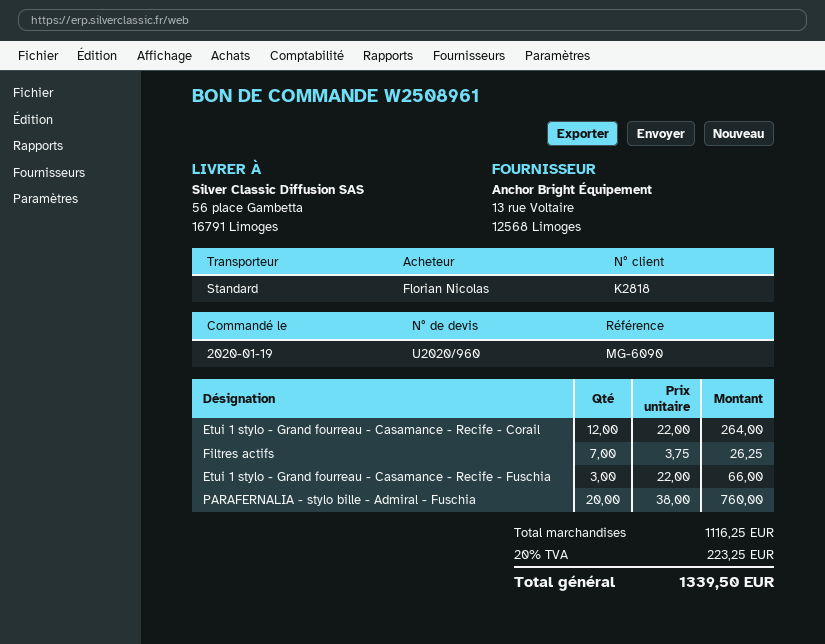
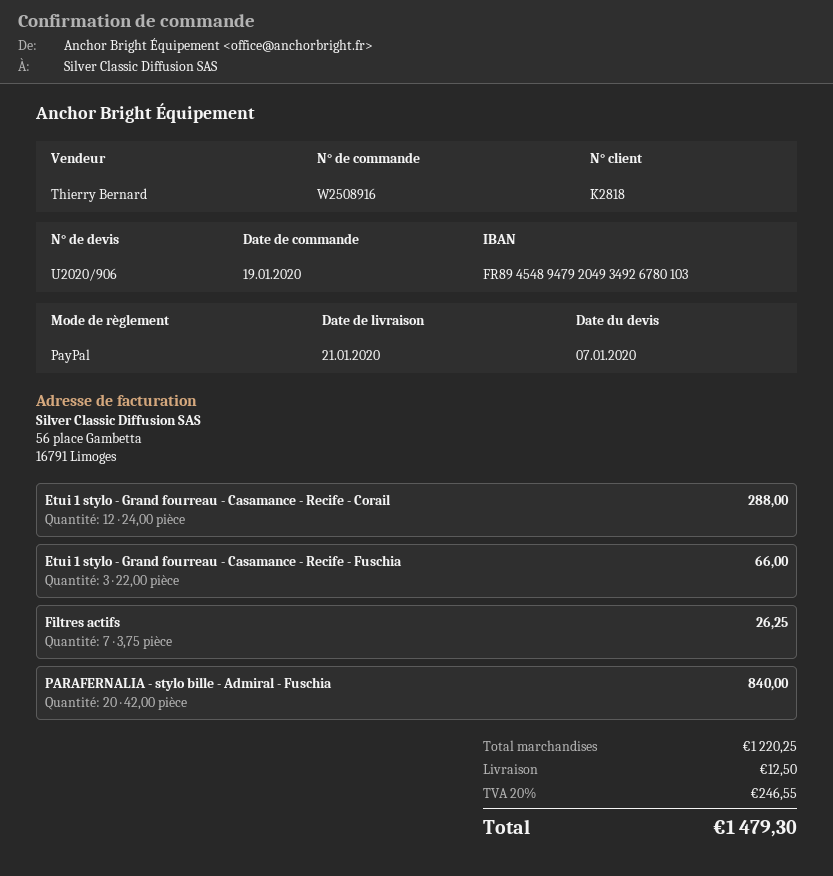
quote number: U2020/960 -> U2020/906
order number: W2508961 -> W2508916
Etui 1 stylo - Grand fourreau - Casamance - Recife - Corail: 12 x 22.00 = 264.00 -> 12 x 24.00 = 288.00
PARAFERNALIA - stylo bille - Admiral - Fuschia: 20 x 38.00 = 760.00 -> 20 x 42.00 = 840.00
subtotal: 1116.25 -> 1220.25
shipping: none -> 12.50
tax: 20% = 223.25 -> 20% = 246.55
total: 1339.50 -> 1479.30

